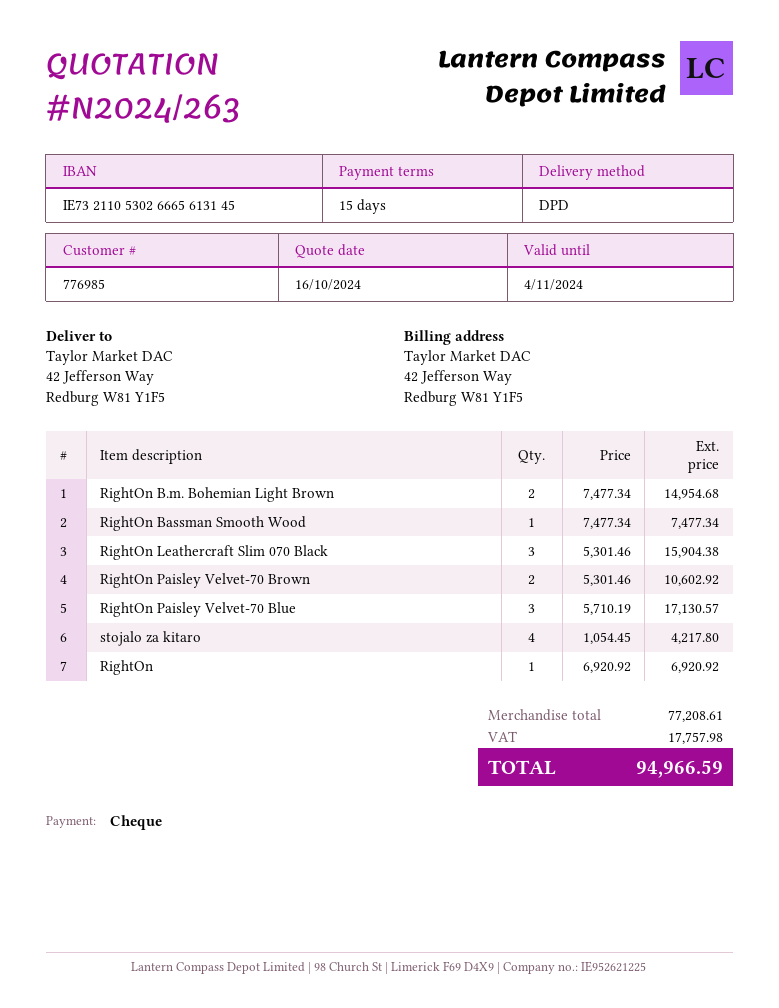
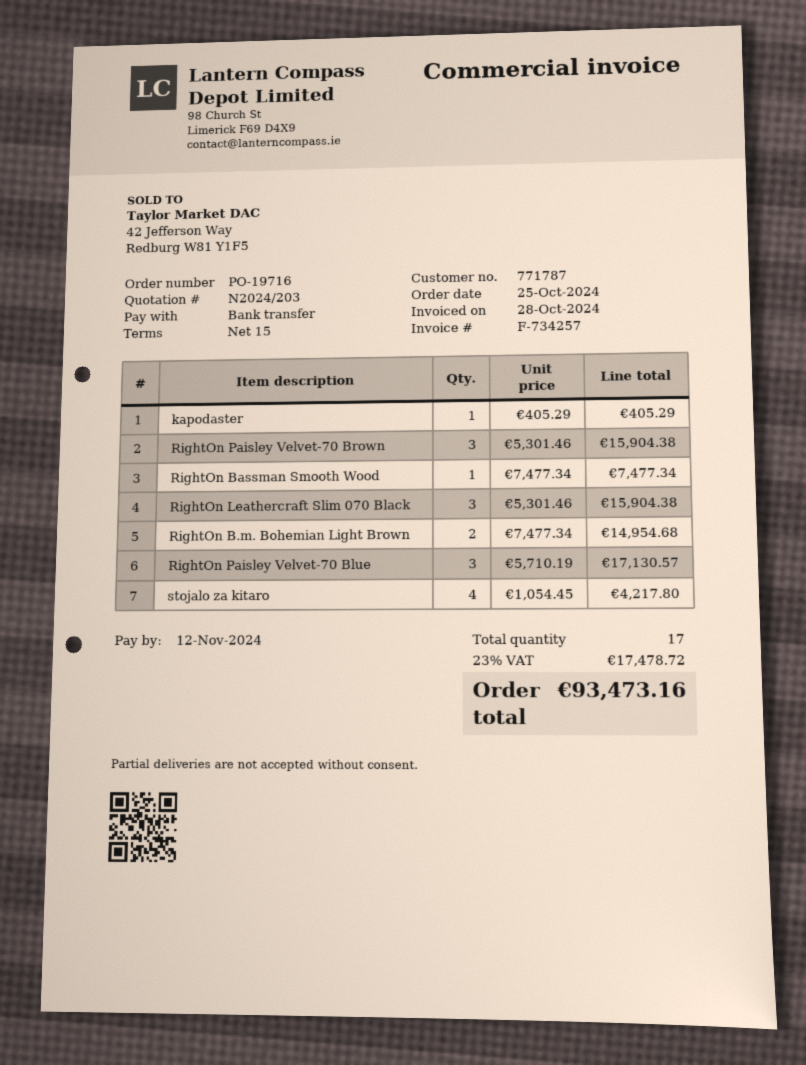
quote number: N2024/263 -> N2024/203
customer number: 776985 -> 771787
payment method: cheque -> bank transfer
RightOn Paisley Velvet-70 Brown: 2 x 5301.46 = 10602.92 -> 3 x 5301.46 = 15904.38
RightOn: 1 x 6920.92 = 6920.92 -> none
kapodaster: none -> 1 x 405.29 = 405.29
tax: 17757.98 -> 17478.72
total: 94966.59 -> 93473.16

